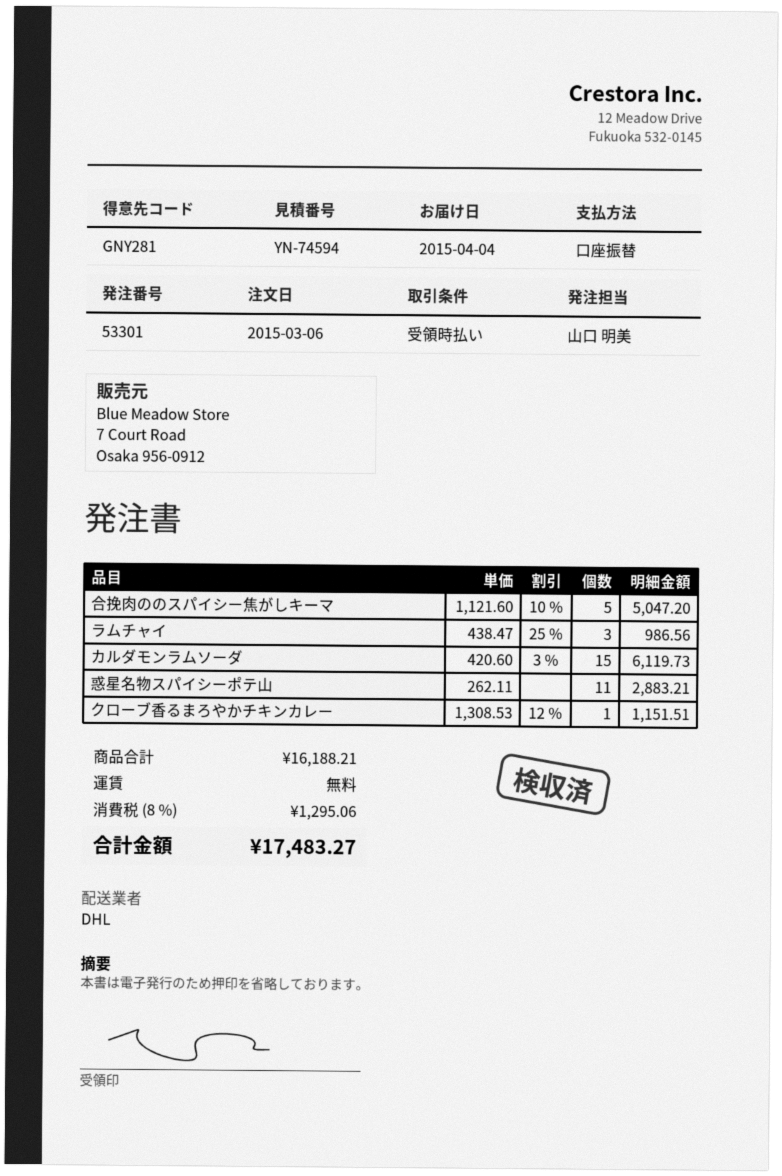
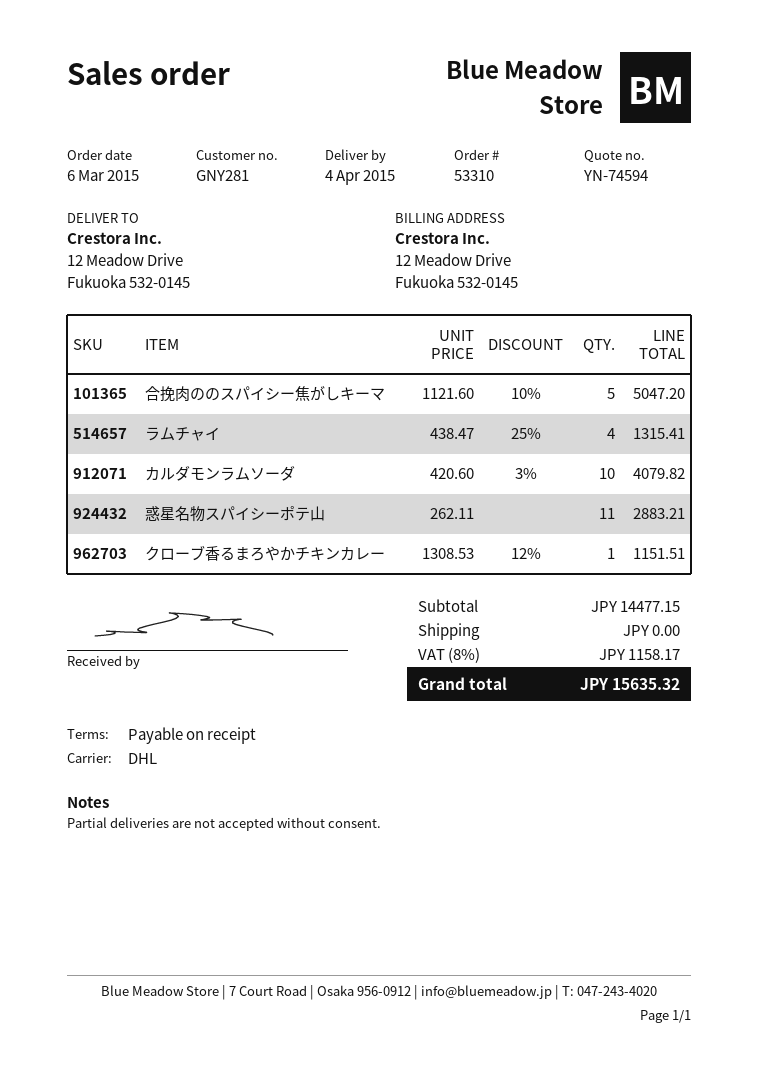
order number: 53301 -> 53310
ラムチャイ: 3 x 438.47 - 25% = 986.56 -> 4 x 438.47 - 25% = 1315.41
カルダモンラムソーダ: 15 x 420.60 - 3% = 6119.73 -> 10 x 420.60 - 3% = 4079.82
subtotal: 16188.21 -> 14477.15
tax: 8% = 1295.06 -> 8% = 1158.17
total: 17483.27 -> 15635.32

